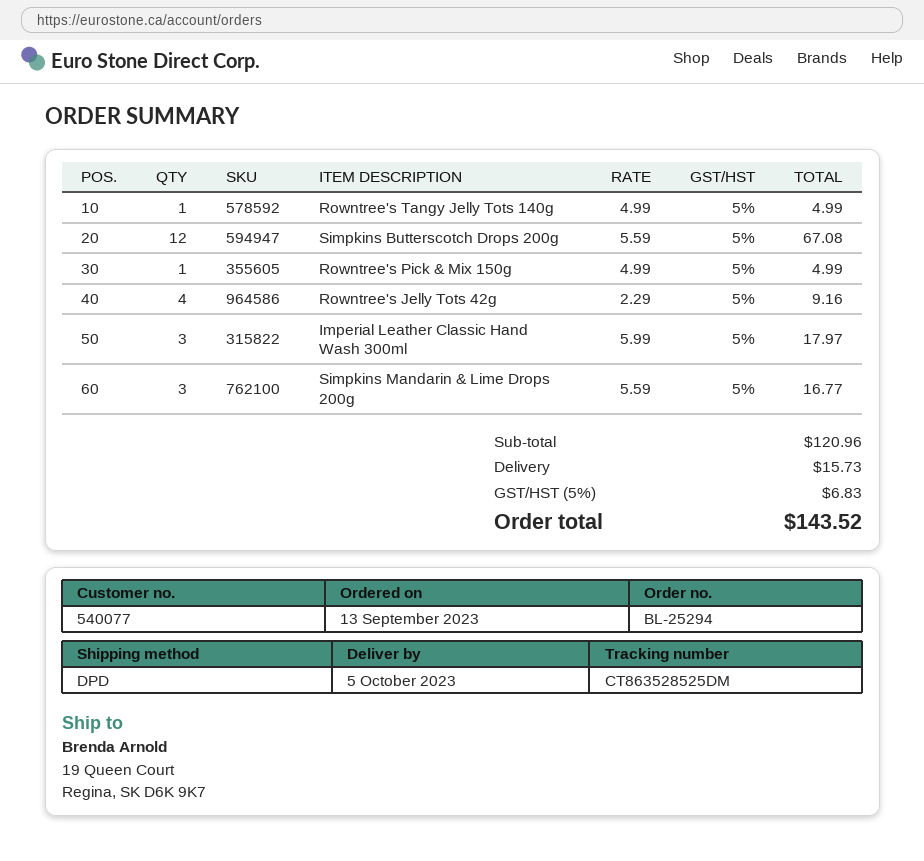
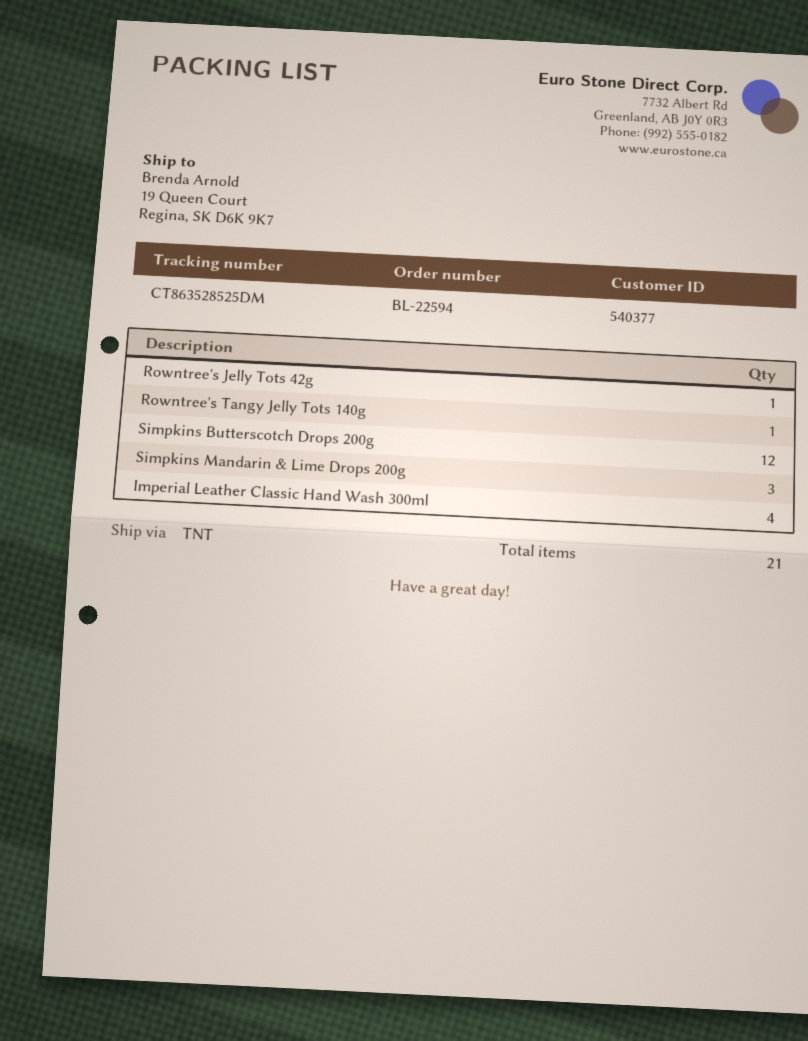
order number: BL-25294 -> BL-22594
customer number: 540077 -> 540377
shipping method: DPD -> TNT
Rowntree's Pick & Mix 150g: 1 -> none
Rowntree's Jelly Tots 42g: 4 -> 1
Imperial Leather Classic Hand Wash 300ml: 3 -> 4

